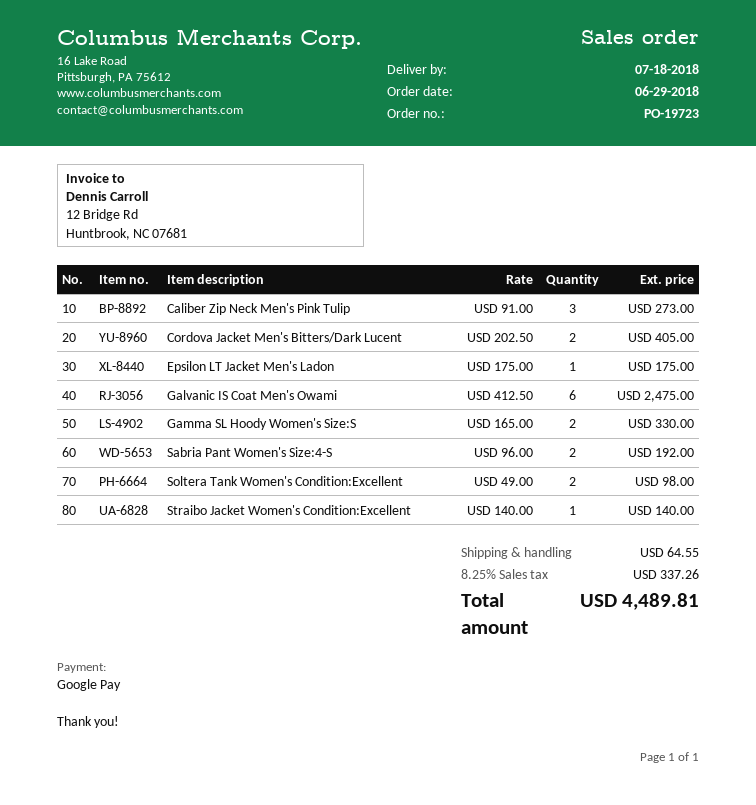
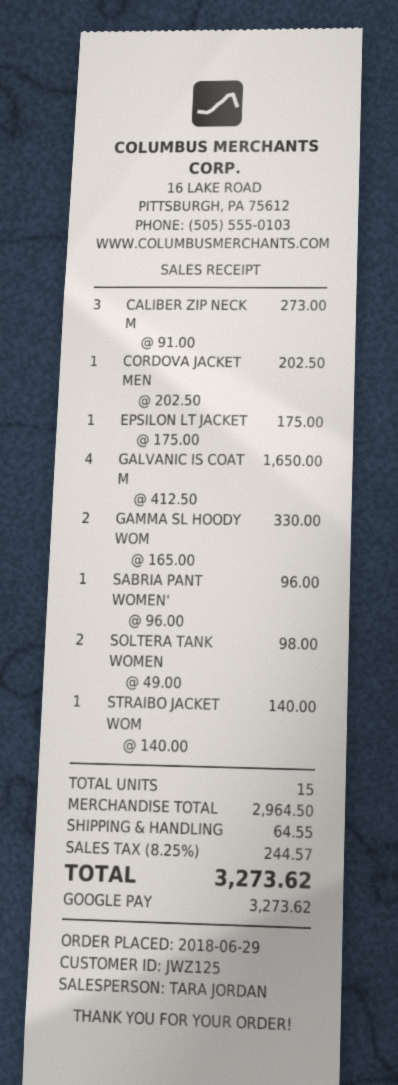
Cordova Jacket Men's Bitters/Dark Lucent: 2 x 202.50 = 405.00 -> 1 x 202.50 = 202.50
Galvanic IS Coat Men's Owami: 6 x 412.50 = 2475.00 -> 4 x 412.50 = 1650.00
Sabria Pant Women's Size:4-S: 2 x 96.00 = 192.00 -> 1 x 96.00 = 96.00
tax: 8.25% = 337.26 -> 8.25% = 244.57
total: 4489.81 -> 3273.62

